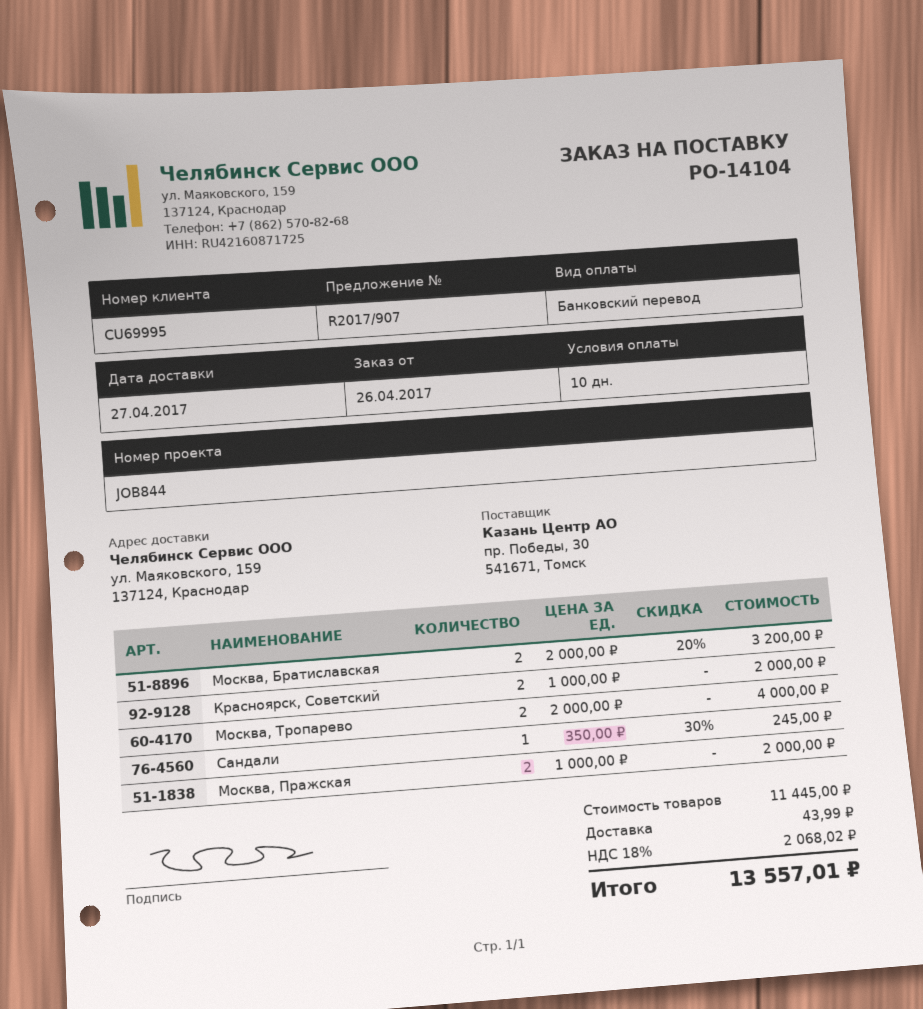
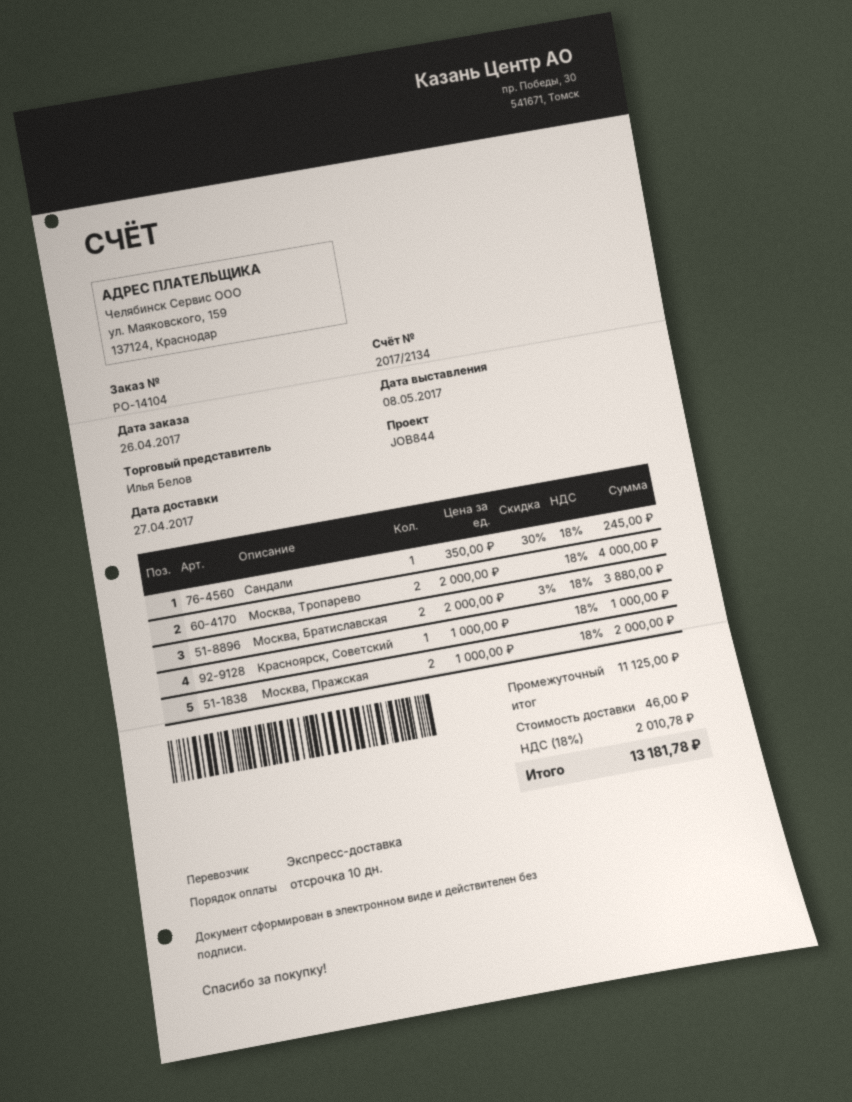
Москва, Братиславская: 2 x 2000.00 - 20% = 3200.00 -> 2 x 2000.00 - 3% = 3880.00
Красноярск, Советский: 2 x 1000.00 = 2000.00 -> 1 x 1000.00 = 1000.00
subtotal: 11445.00 -> 11125.00
shipping: 43.99 -> 46.00
tax: 18% = 2068.02 -> 18% = 2010.78
total: 13557.01 -> 13181.78

